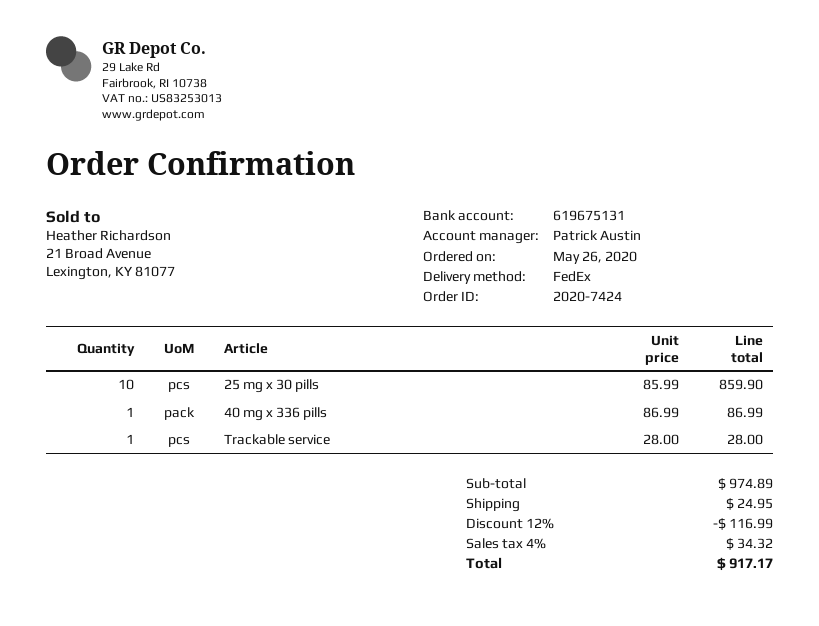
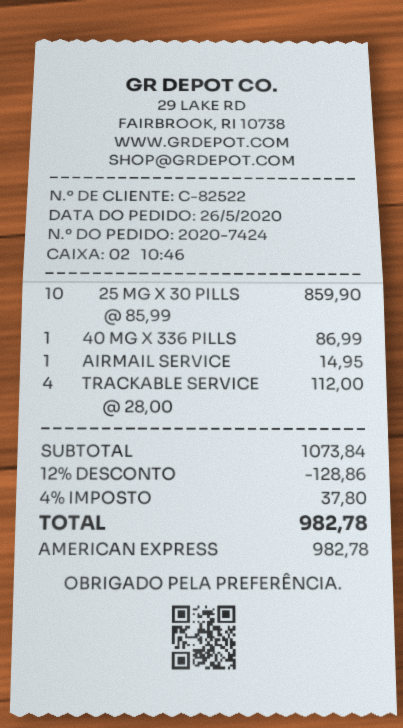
Trackable service: 1 x 28.00 = 28.00 -> 4 x 28.00 = 112.00
AIRMAIL SERVICE: none -> 1 x 14.95 = 14.95
subtotal: 974.89 -> 1073.84
discount: 12% = 116.99 -> 12% = 128.86
shipping: 24.95 -> none
tax: 4% = 34.32 -> 4% = 37.80
total: 917.17 -> 982.78

